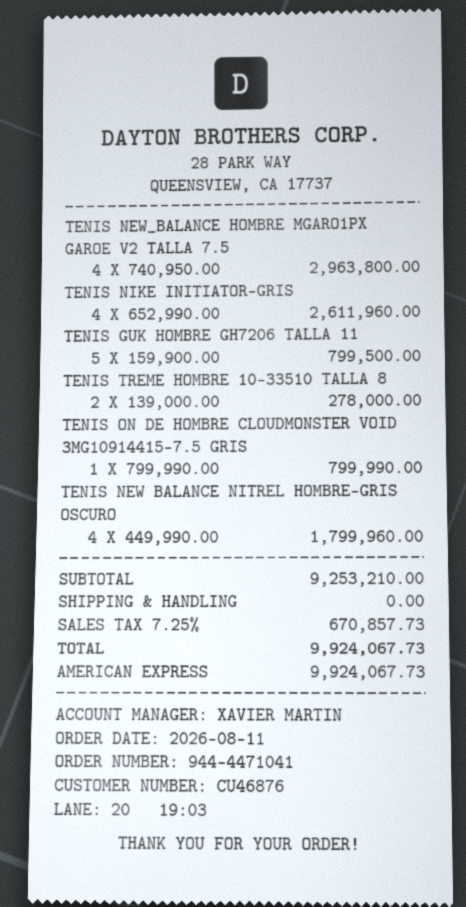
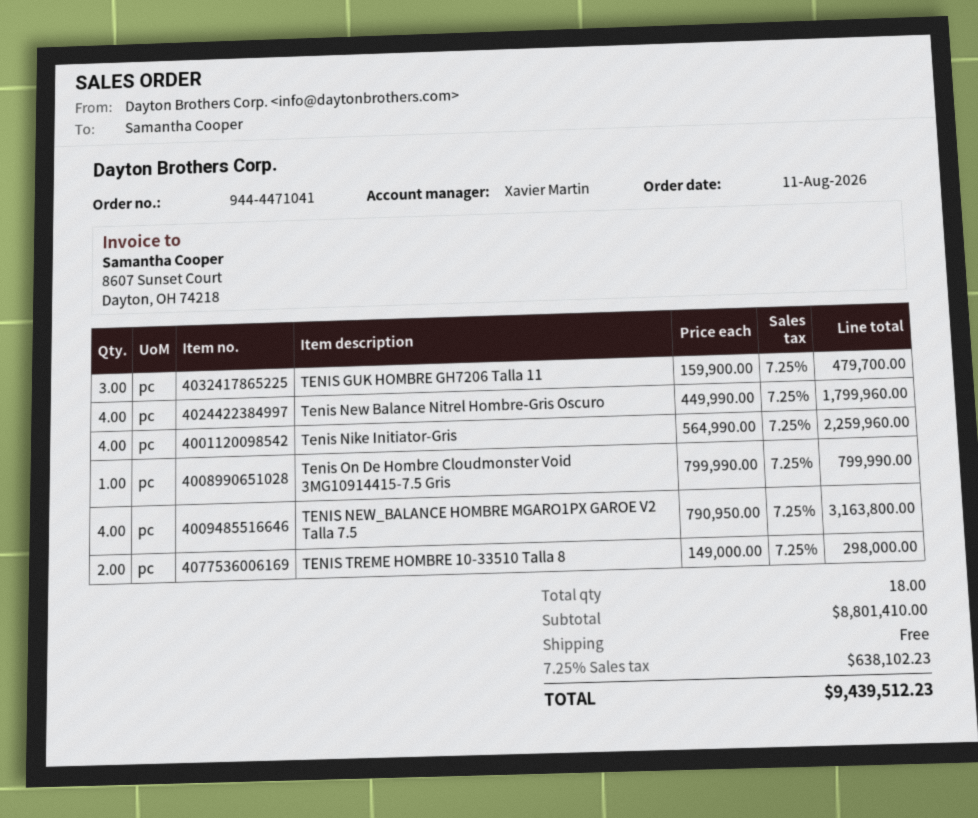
TENIS NEW_BALANCE HOMBRE MGARO1PX GAROE V2 TALLA 7.5: 4 x 740950.00 = 2963800.00 -> 4 x 790950.00 = 3163800.00
TENIS NIKE INITIATOR-GRIS: 4 x 652990.00 = 2611960.00 -> 4 x 564990.00 = 2259960.00
TENIS GUK HOMBRE GH7206 TALLA 11: 5 x 159900.00 = 799500.00 -> 3 x 159900.00 = 479700.00
TENIS TREME HOMBRE 10-33510 TALLA 8: 2 x 139000.00 = 278000.00 -> 2 x 149000.00 = 298000.00
subtotal: 9253210.00 -> 8801410.00
tax: 7.25% = 670857.73 -> 7.25% = 638102.23
total: 9924067.73 -> 9439512.23

